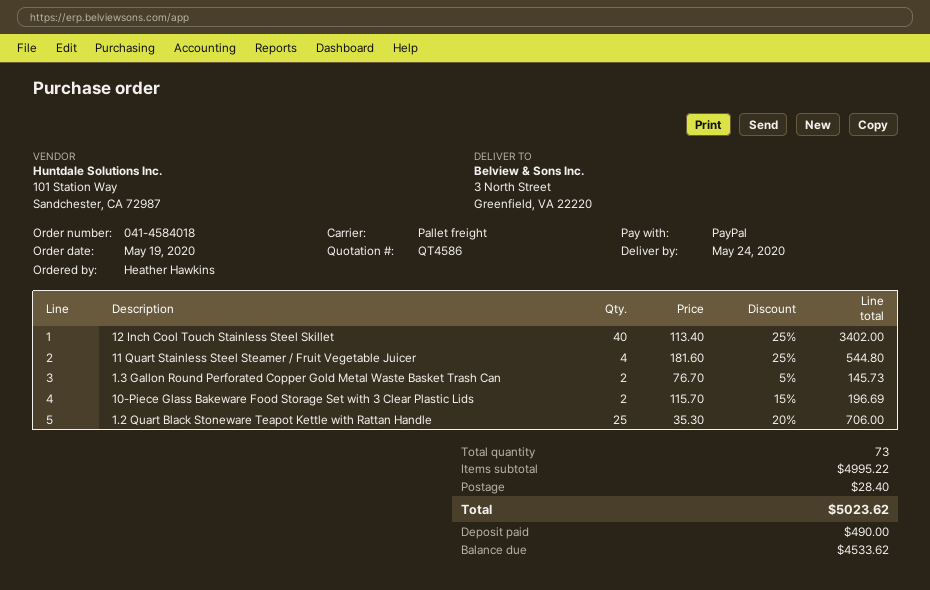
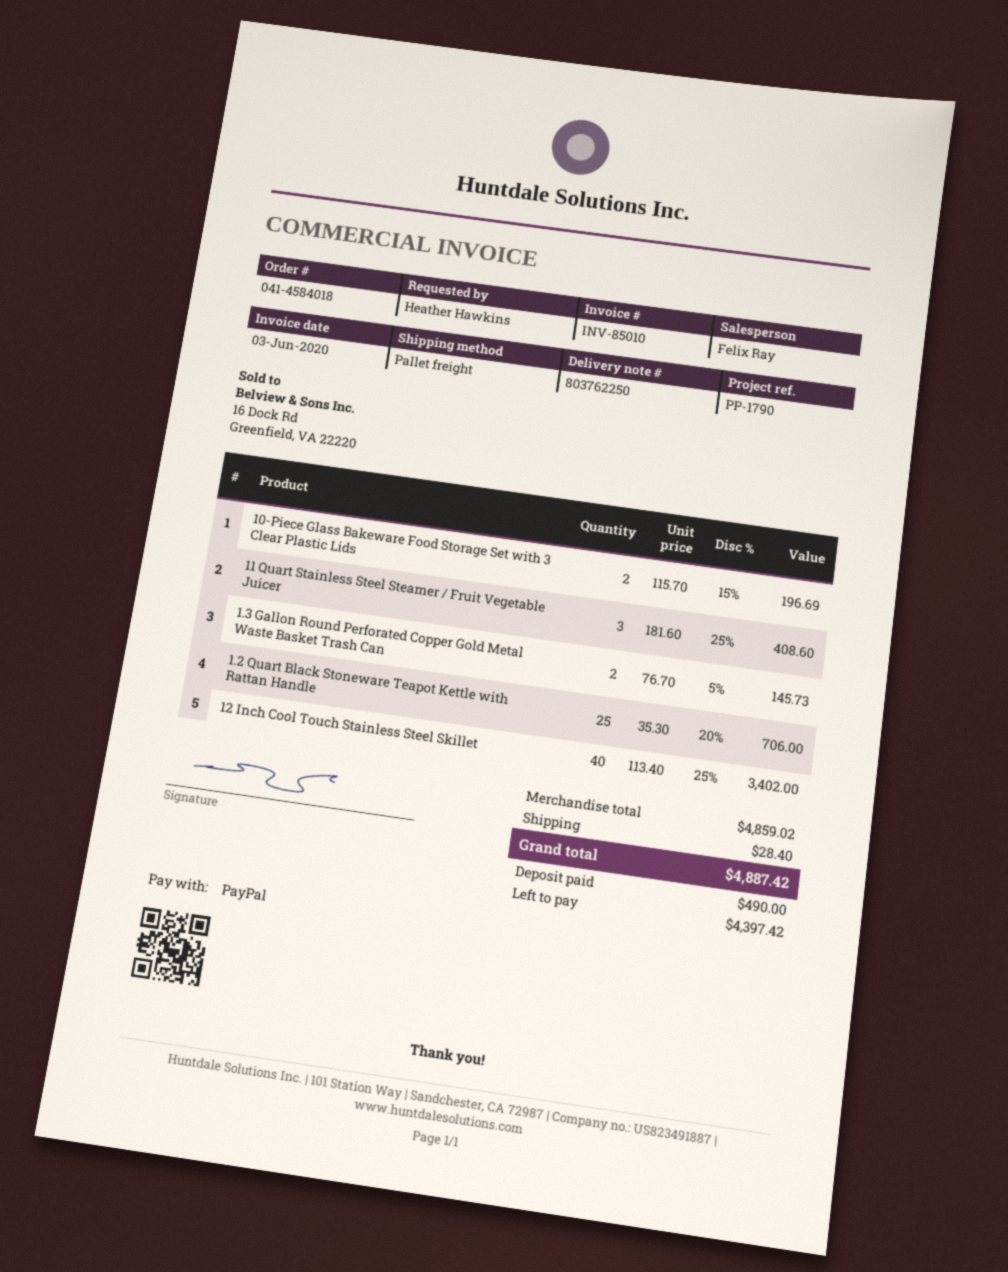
11 Quart Stainless Steel Steamer / Fruit Vegetable Juicer: 4 x 181.60 - 25% = 544.80 -> 3 x 181.60 - 25% = 408.60
subtotal: 4995.22 -> 4859.02
total: 5023.62 -> 4887.42
balance: 4533.62 -> 4397.42

